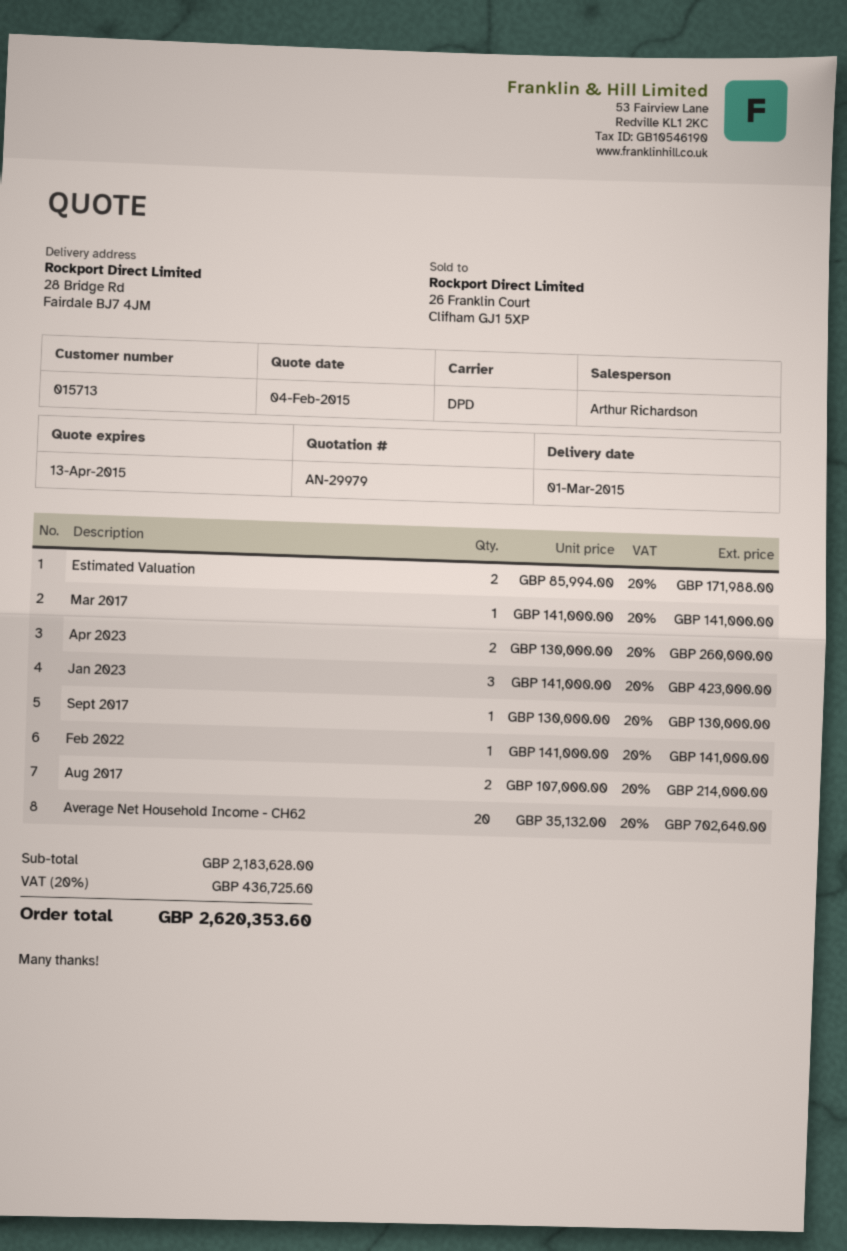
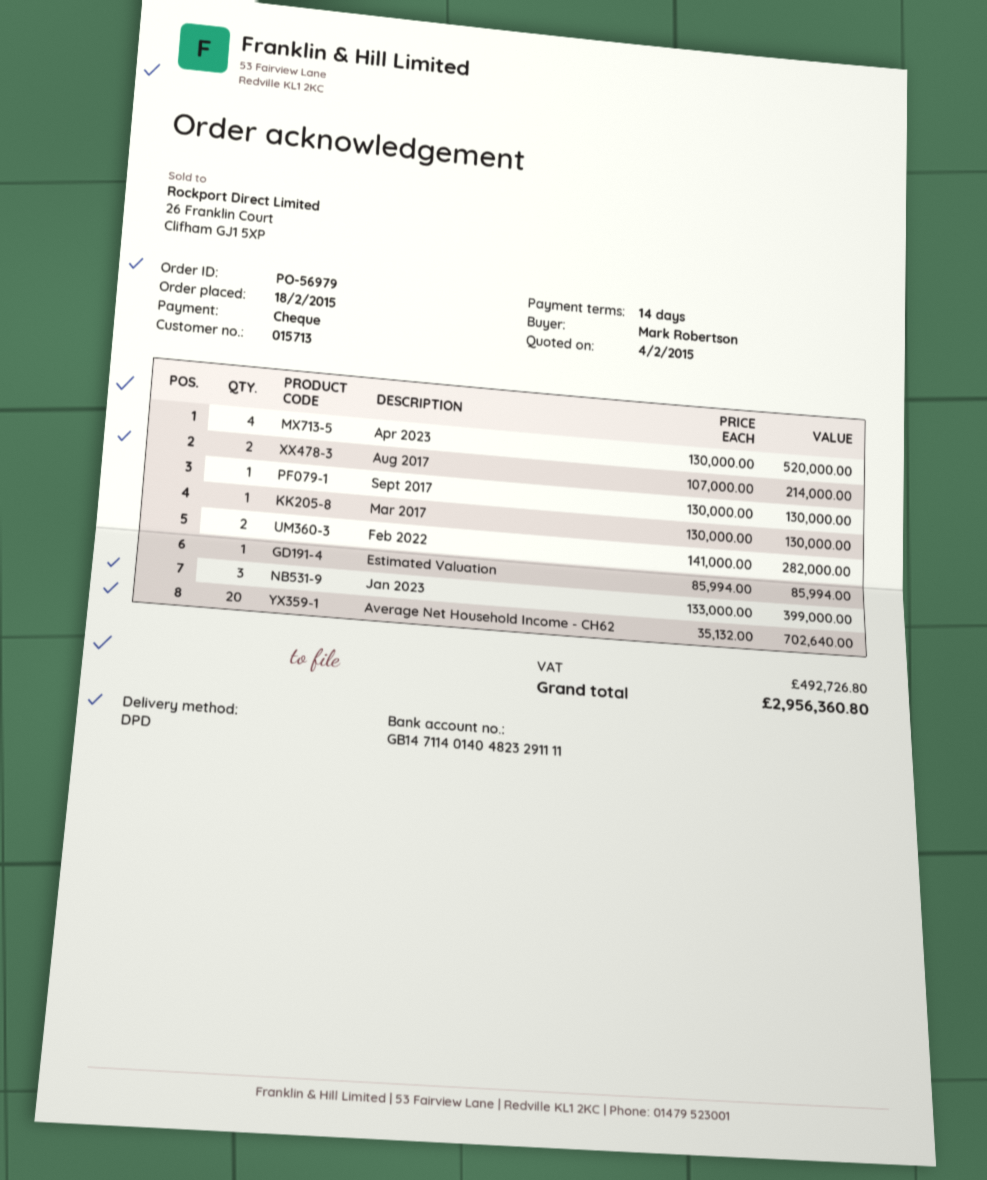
Estimated Valuation: 2 x 85994.00 = 171988.00 -> 1 x 85994.00 = 85994.00
Mar 2017: 1 x 141000.00 = 141000.00 -> 1 x 130000.00 = 130000.00
Apr 2023: 2 x 130000.00 = 260000.00 -> 4 x 130000.00 = 520000.00
Jan 2023: 3 x 141000.00 = 423000.00 -> 3 x 133000.00 = 399000.00
Feb 2022: 1 x 141000.00 = 141000.00 -> 2 x 141000.00 = 282000.00
tax: 436725.60 -> 492726.80
total: 2620353.60 -> 2956360.80

